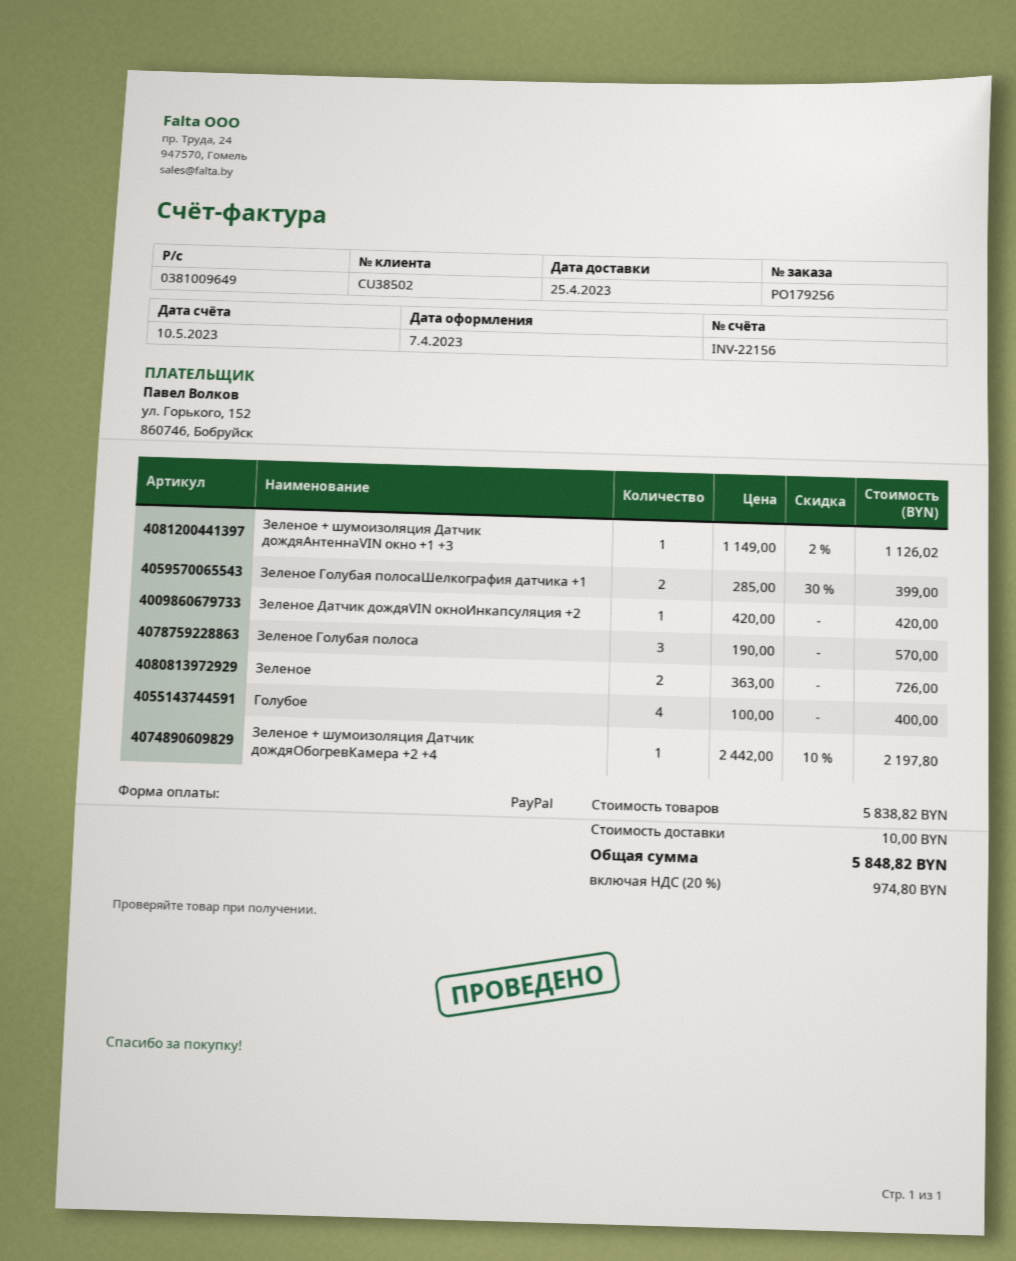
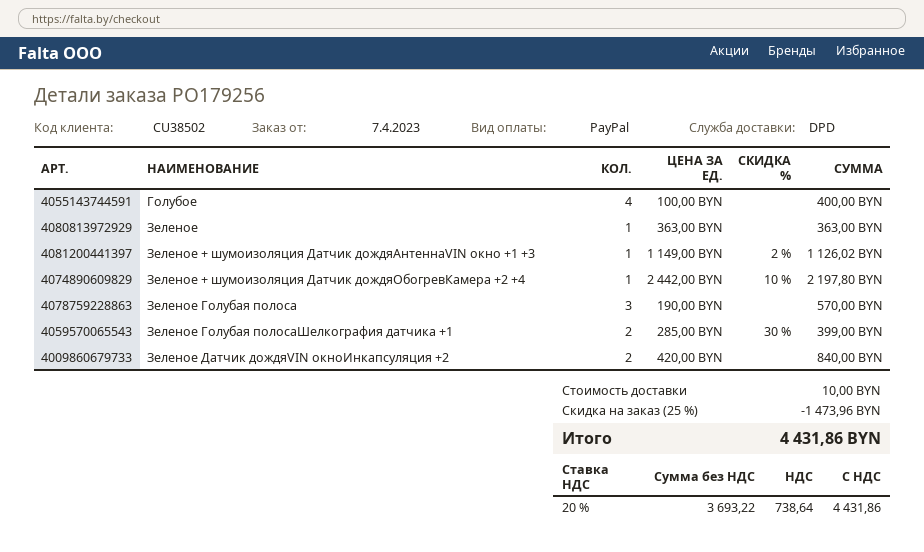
Зеленое Датчик дождяVIN окноИнкапсуляция +2: 1 x 420.00 = 420.00 -> 2 x 420.00 = 840.00
Зеленое: 2 x 363.00 = 726.00 -> 1 x 363.00 = 363.00
discount: none -> 25% = 1473.96
tax: 20% = 974.80 -> 20% = 738.64
total: 5848.82 -> 4431.86

